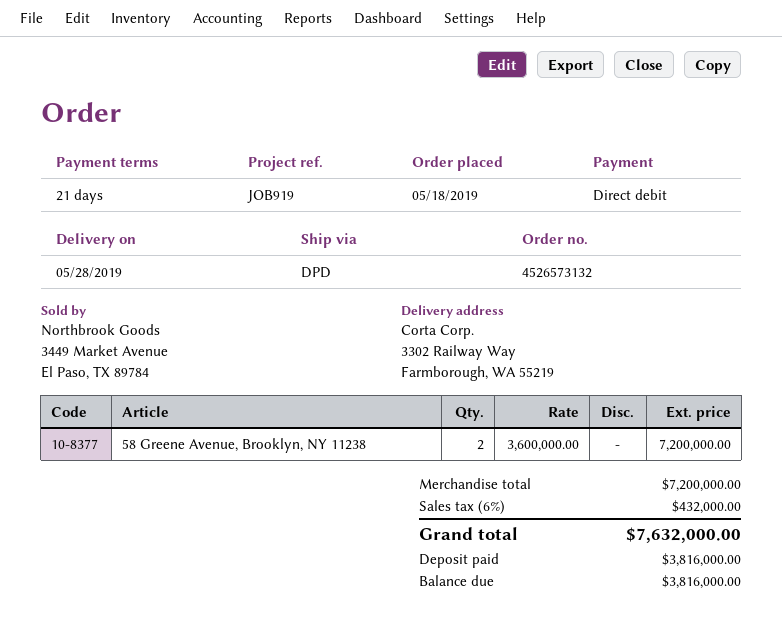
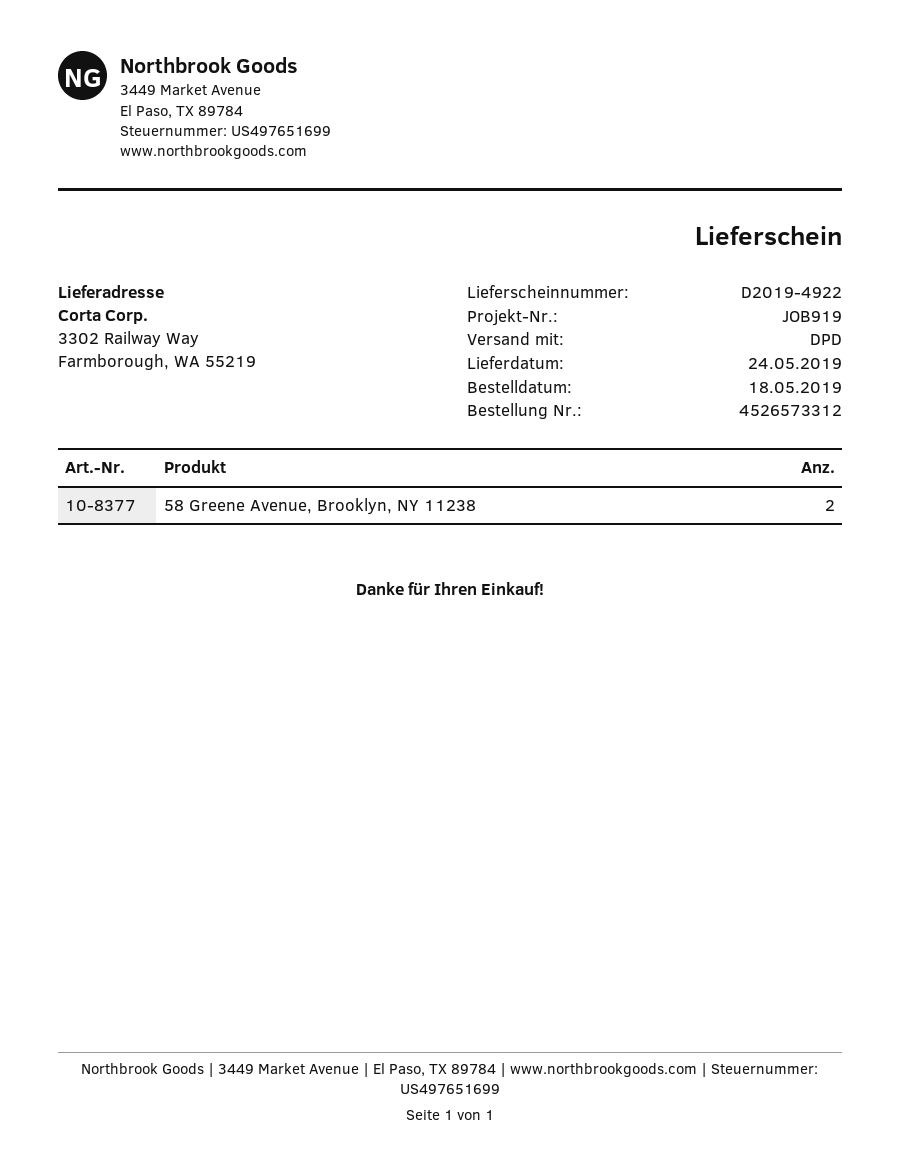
order number: 4526573132 -> 4526573312
delivery date: 2019-05-28 -> 2019-05-24

